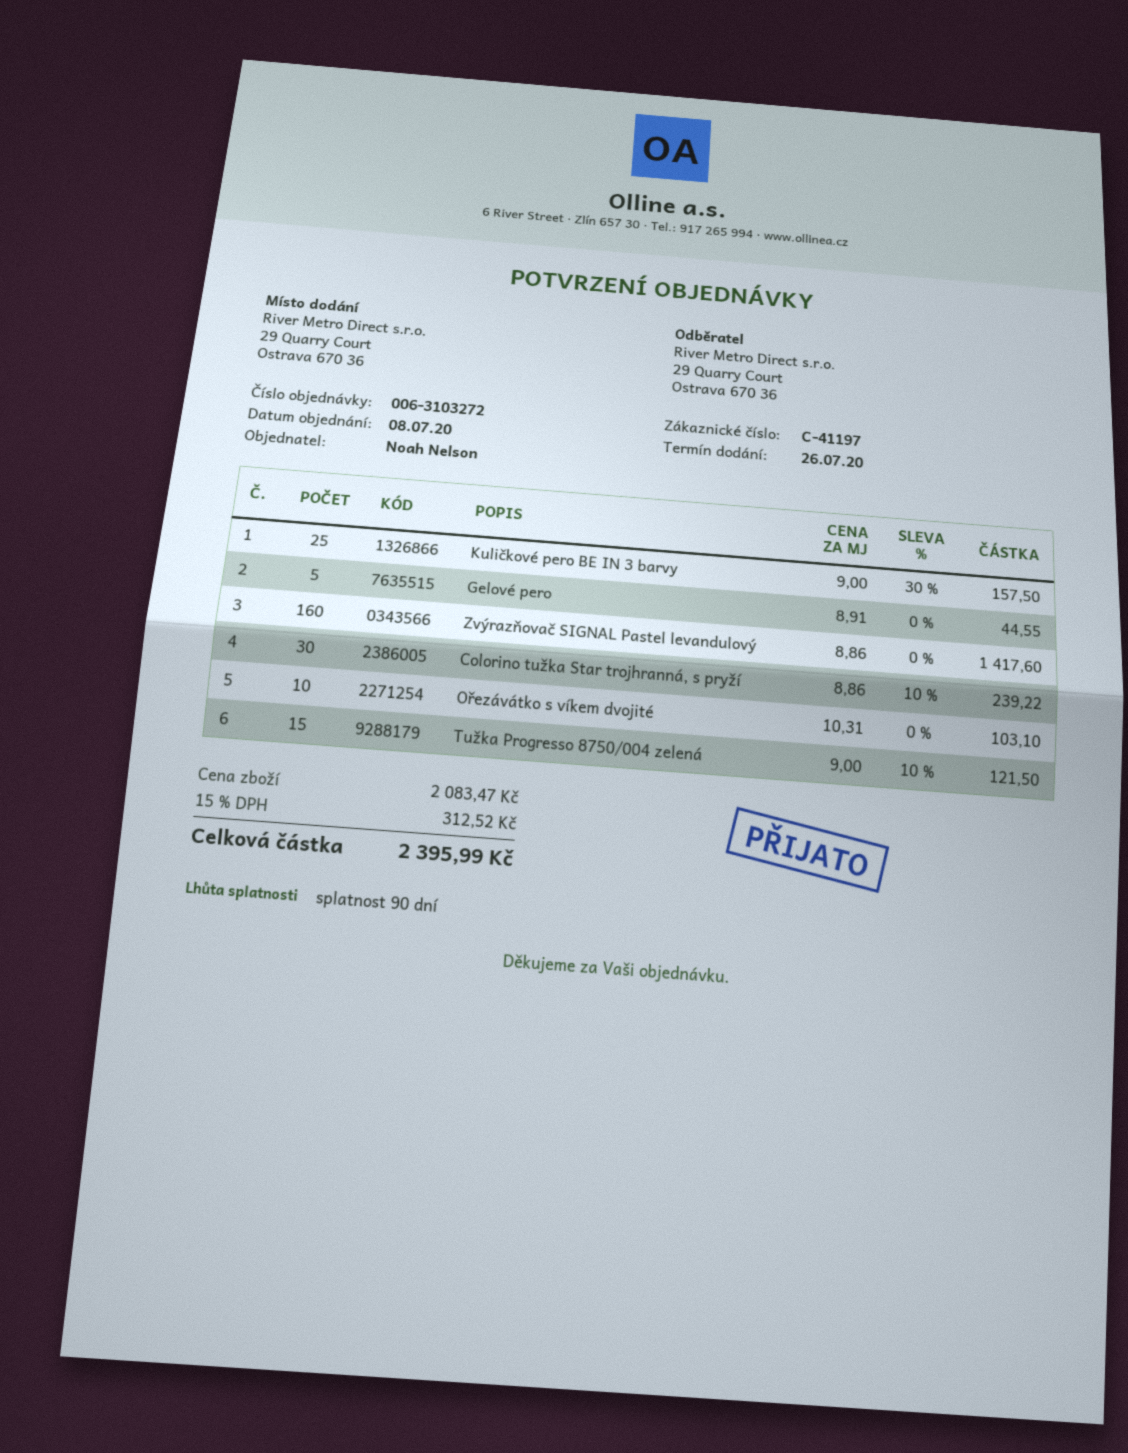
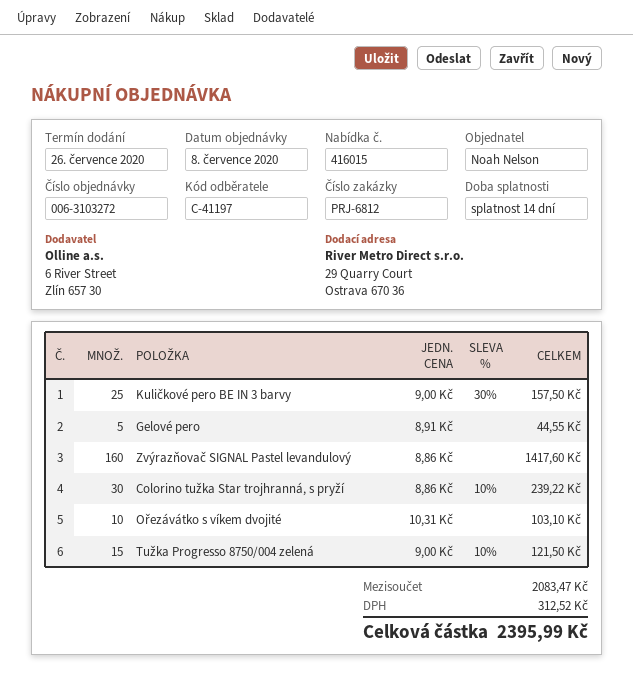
payment terms: 90 days -> 14 days

